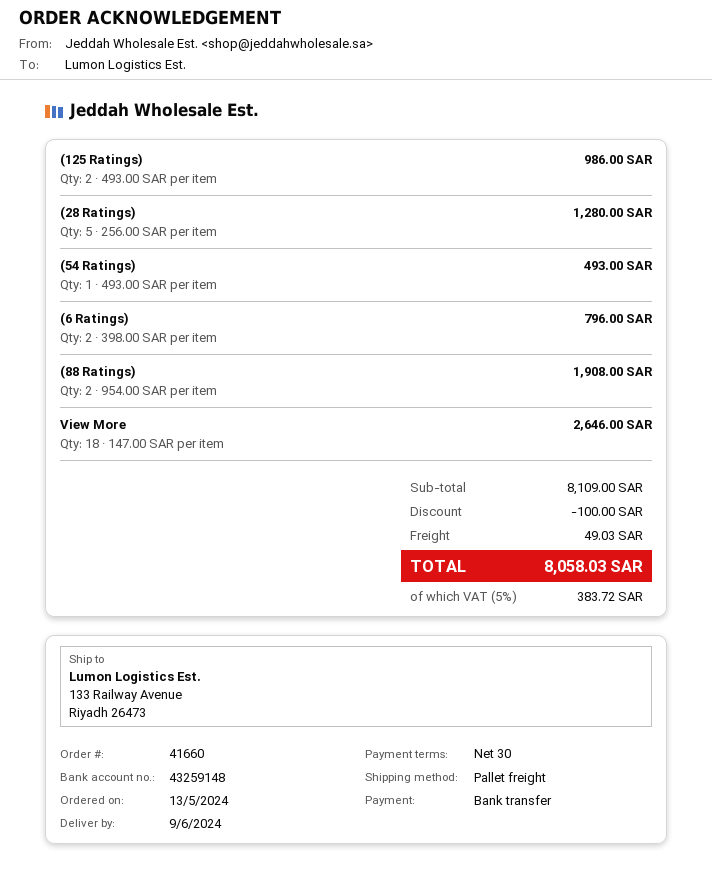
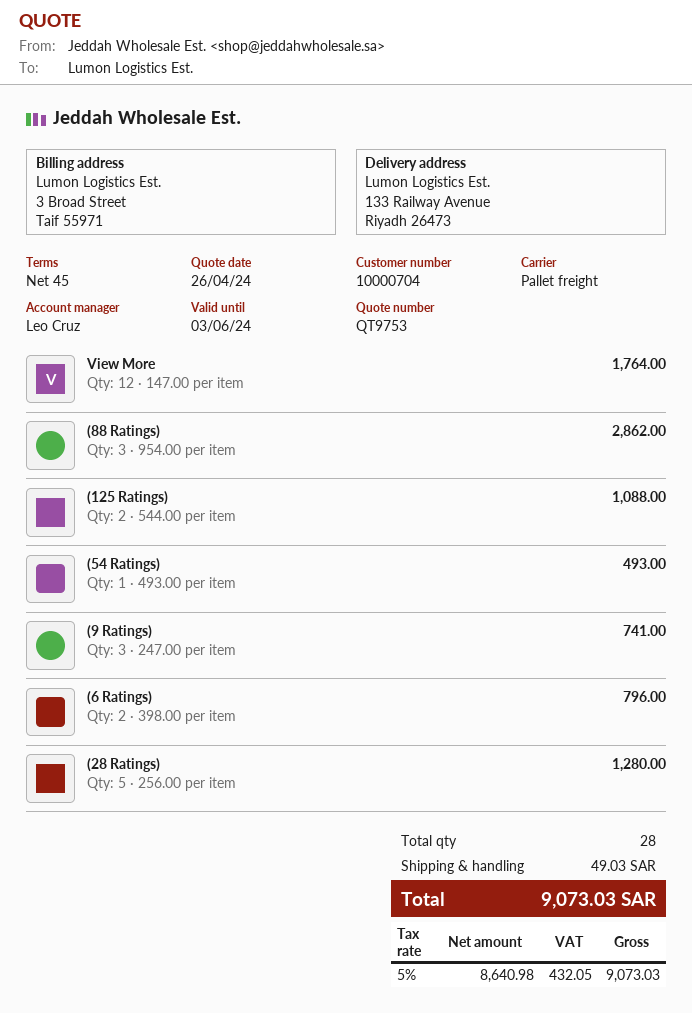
payment terms: 30 days -> 45 days
(125 Ratings): 2 x 493.00 = 986.00 -> 2 x 544.00 = 1088.00
(88 Ratings): 2 x 954.00 = 1908.00 -> 3 x 954.00 = 2862.00
View More: 18 x 147.00 = 2646.00 -> 12 x 147.00 = 1764.00
(9 Ratings): none -> 3 x 247.00 = 741.00
discount: 100.00 -> none
tax: 5% = 383.72 -> 5% = 432.05
total: 8058.03 -> 9073.03

